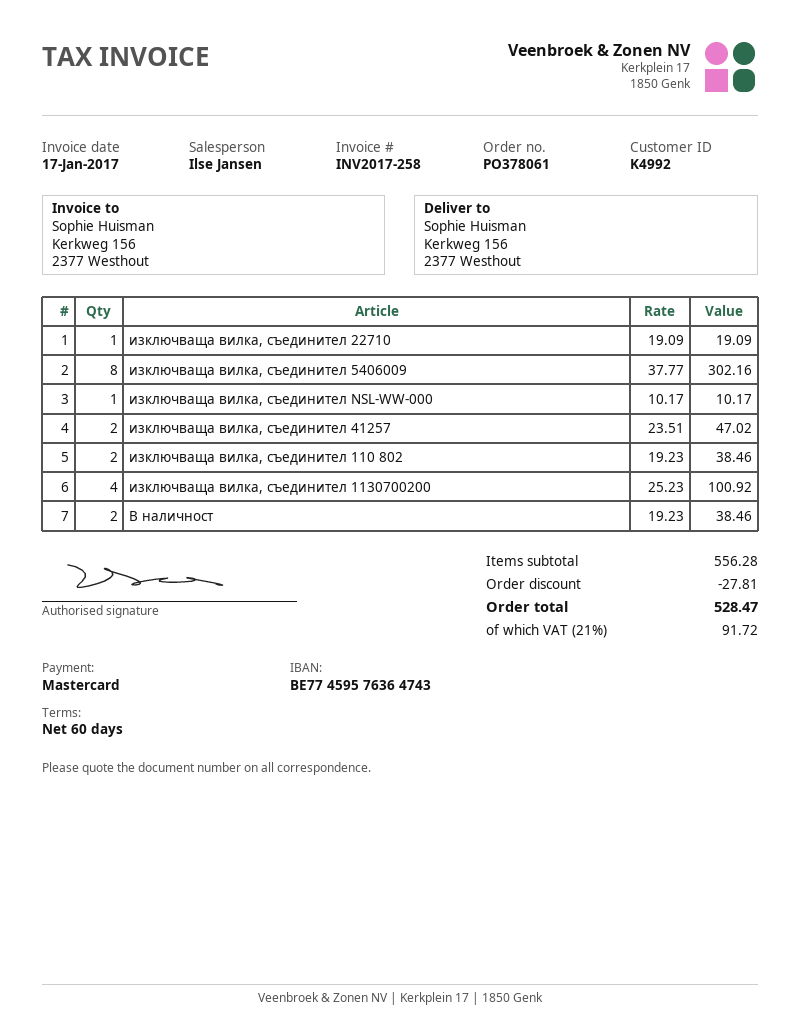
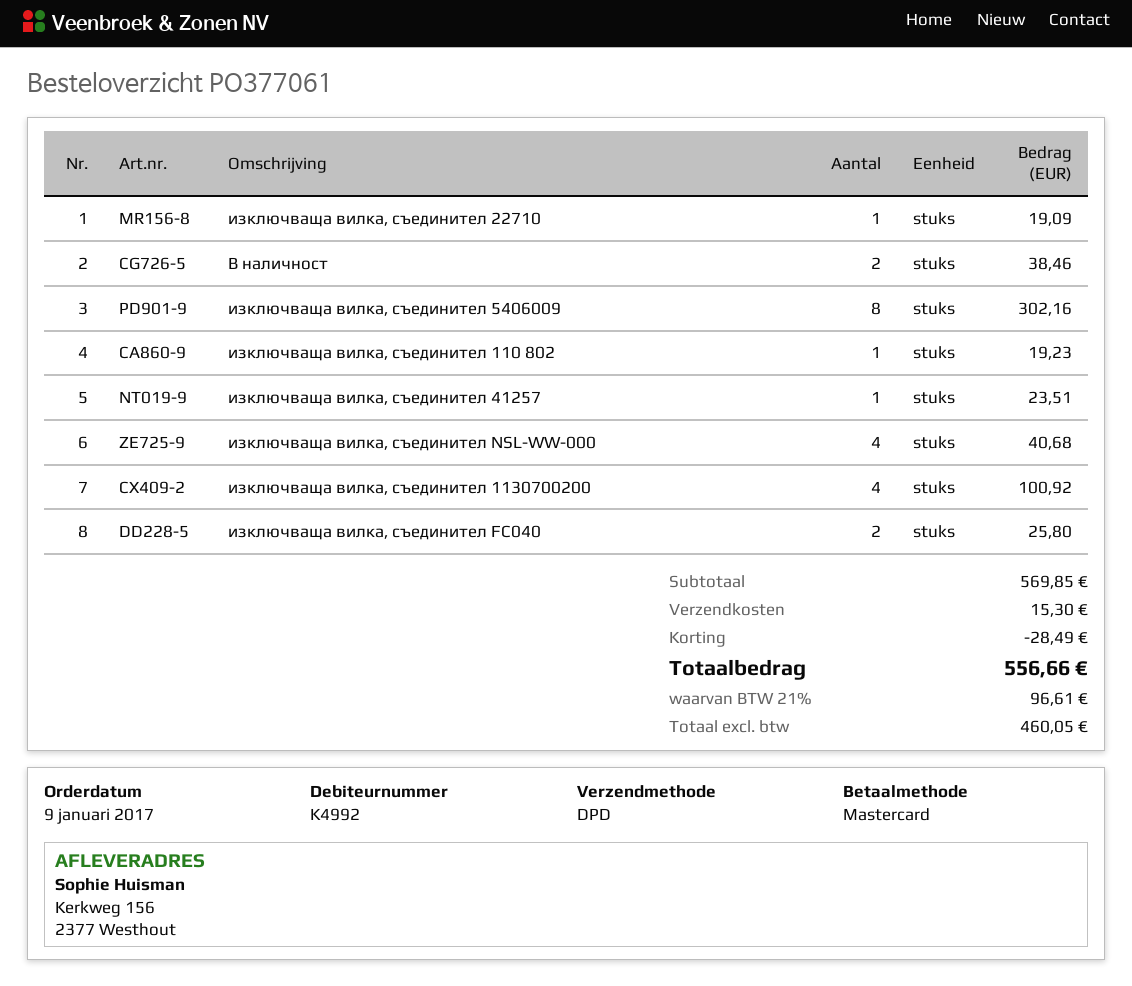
order number: PO378061 -> PO377061
изключваща вилка, съединител NSL-WW-000: 1 for 10.17 -> 4 for 40.68
изключваща вилка, съединител 41257: 2 for 47.02 -> 1 for 23.51
изключваща вилка, съединител 110 802: 2 for 38.46 -> 1 for 19.23
изключваща вилка, съединител FC040: none -> 2 for 25.80
subtotal: 556.28 -> 569.85
discount: 27.81 -> 28.49
shipping: none -> 15.30
tax: 21% = 91.72 -> 21% = 96.61
total: 528.47 -> 556.66

